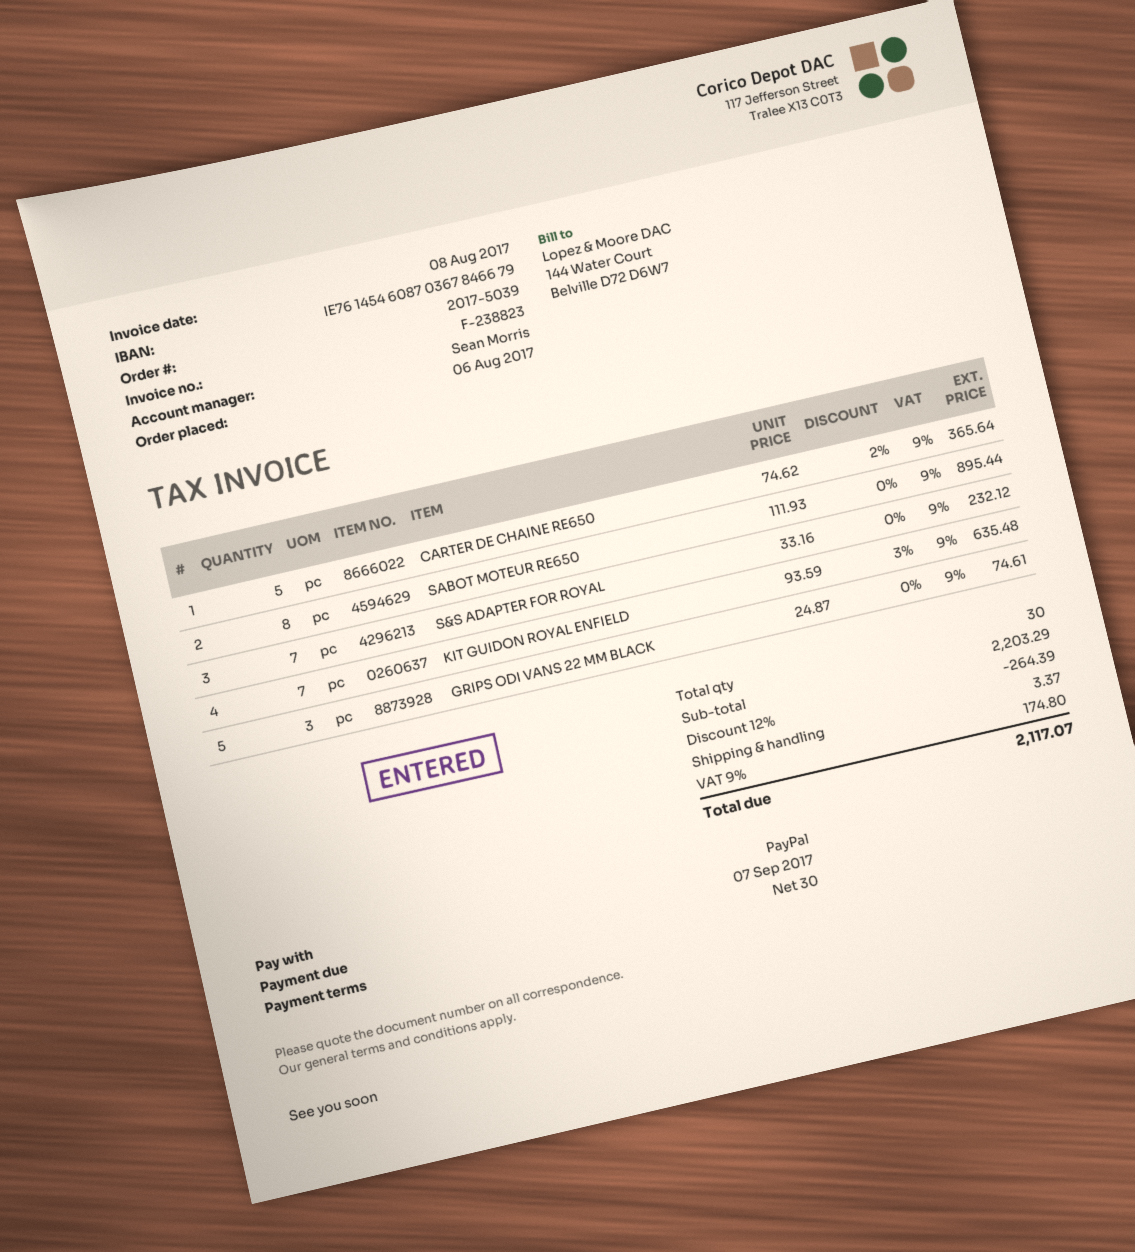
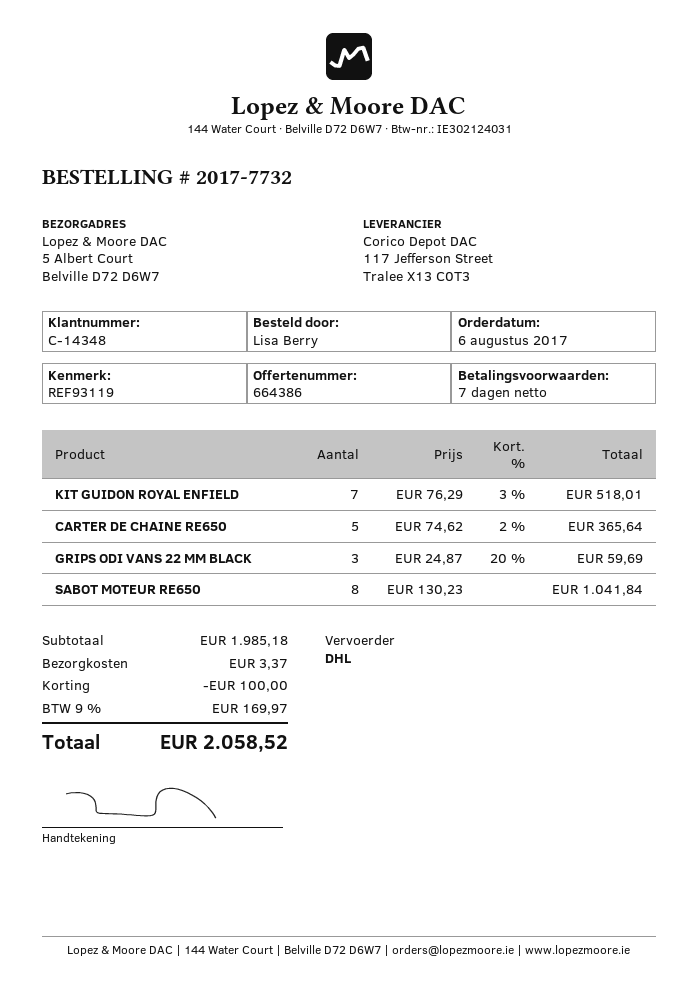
order number: 2017-5039 -> 2017-7732
payment terms: 30 days -> 7 days
SABOT MOTEUR RE650: 8 x 111.93 = 895.44 -> 8 x 130.23 = 1041.84
S&S ADAPTER FOR ROYAL: 7 x 33.16 = 232.12 -> none
KIT GUIDON ROYAL ENFIELD: 7 x 93.59 - 3% = 635.48 -> 7 x 76.29 - 3% = 518.01
GRIPS ODI VANS 22 MM BLACK: 3 x 24.87 = 74.61 -> 3 x 24.87 - 20% = 59.69
subtotal: 2203.29 -> 1985.18
discount: 264.39 -> 100.00
tax: 9% = 174.80 -> 9% = 169.97
total: 2117.07 -> 2058.52

